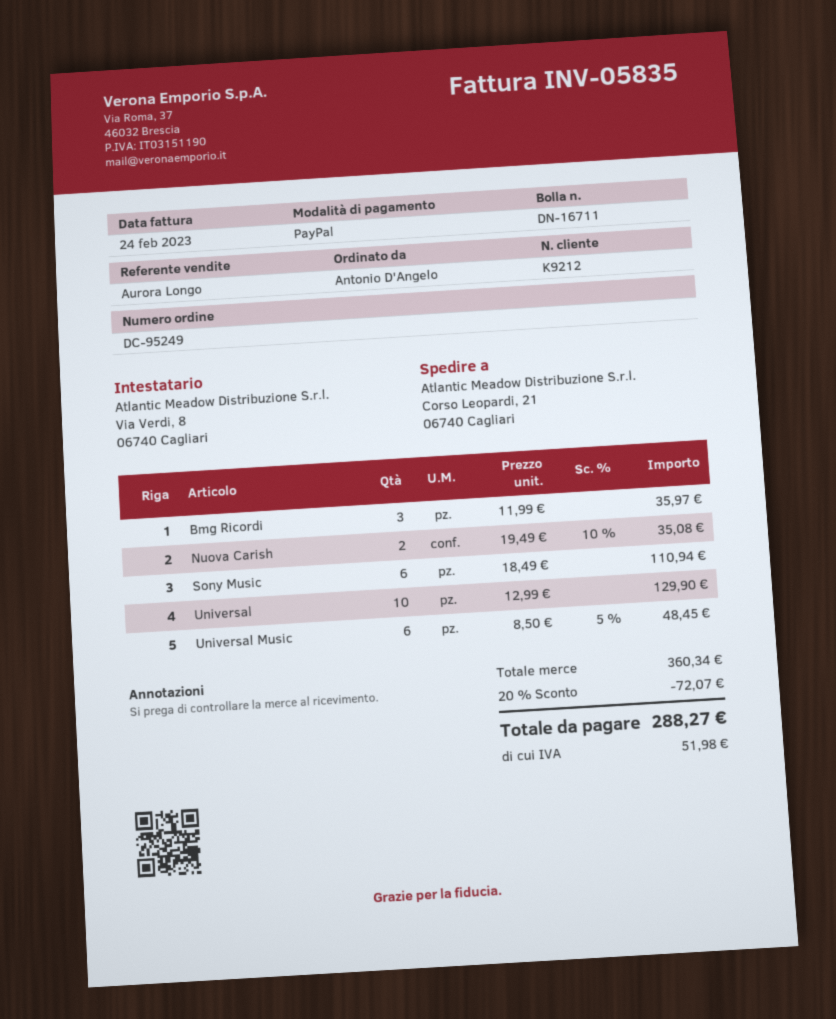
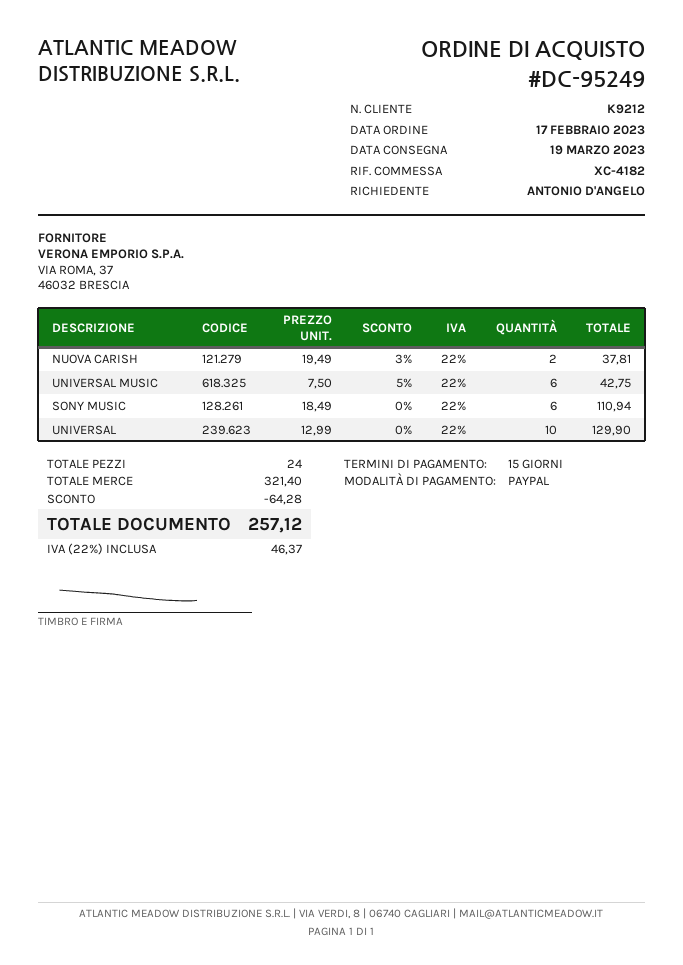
Bmg Ricordi: 3 x 11.99 = 35.97 -> none
Nuova Carish: 2 x 19.49 - 10% = 35.08 -> 2 x 19.49 - 3% = 37.81
Universal Music: 6 x 8.50 - 5% = 48.45 -> 6 x 7.50 - 5% = 42.75
subtotal: 360.34 -> 321.40
discount: 72.07 -> 64.28
tax: 51.98 -> 46.37
total: 288.27 -> 257.12

